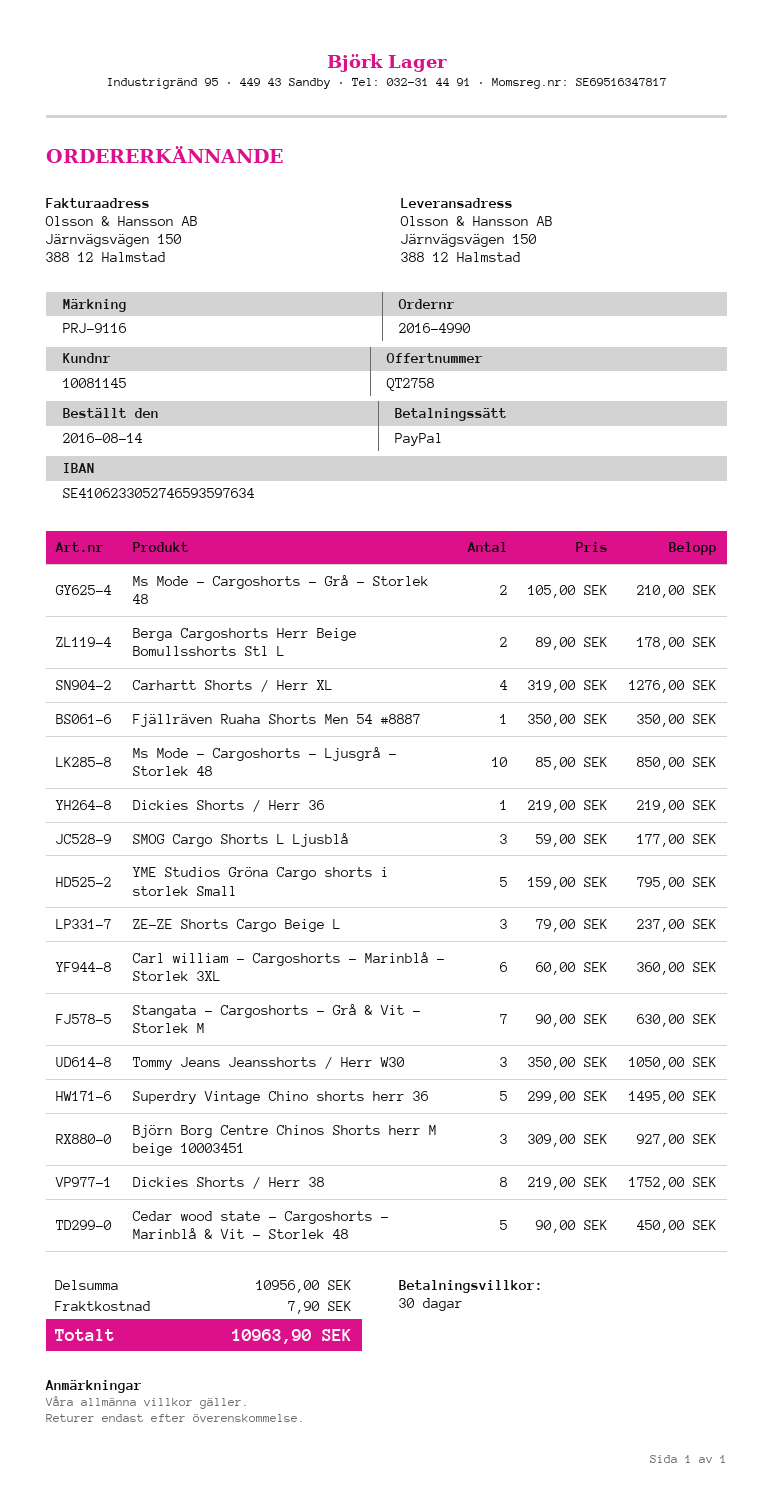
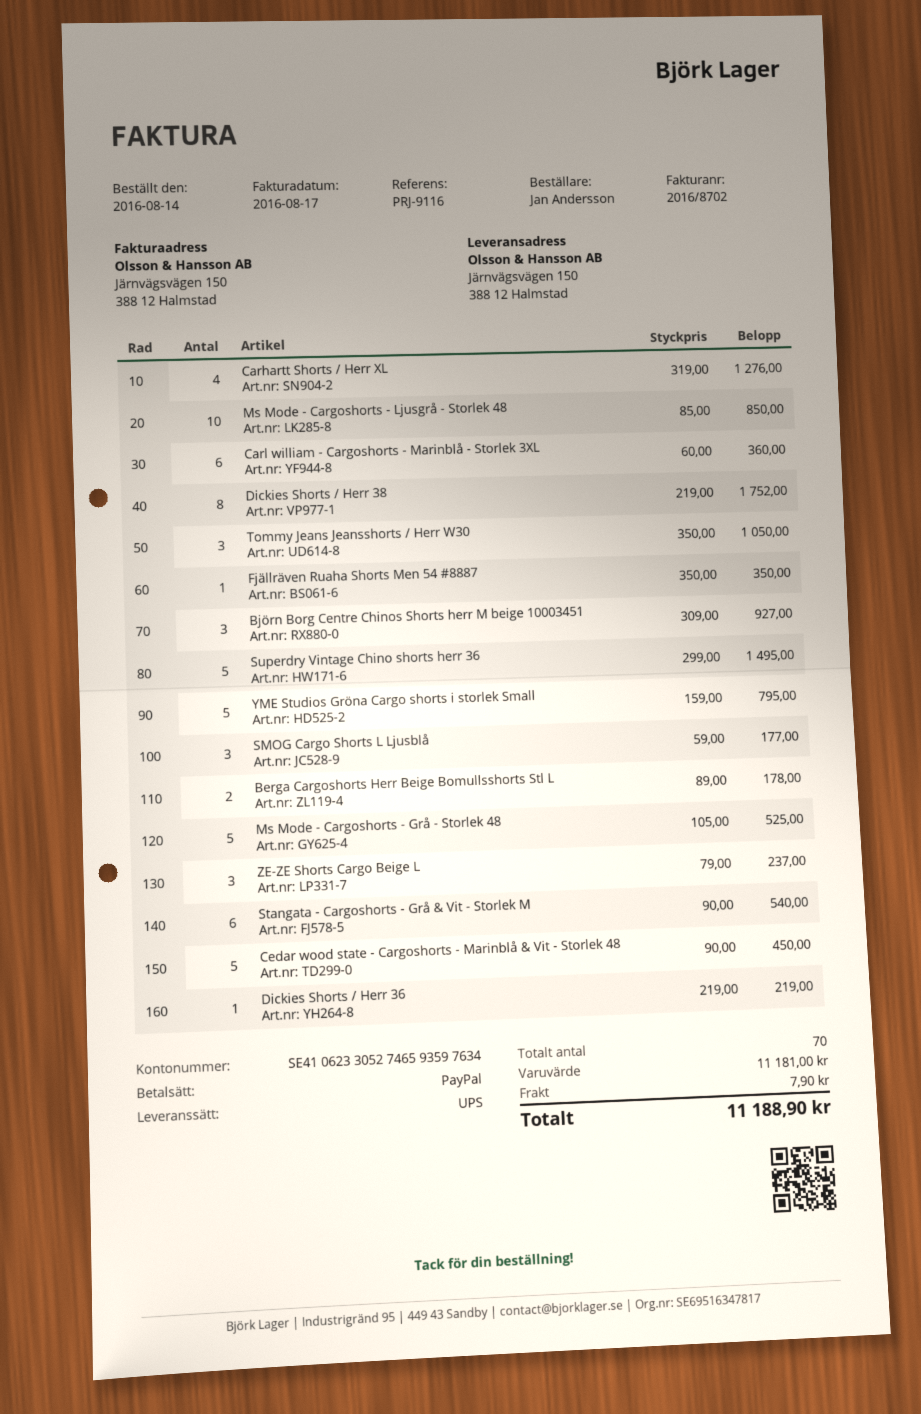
Ms Mode - Cargoshorts - Grå - Storlek 48: 2 x 105.00 = 210.00 -> 5 x 105.00 = 525.00
Stangata - Cargoshorts - Grå & Vit - Storlek M: 7 x 90.00 = 630.00 -> 6 x 90.00 = 540.00
subtotal: 10956.00 -> 11181.00
total: 10963.90 -> 11188.90

